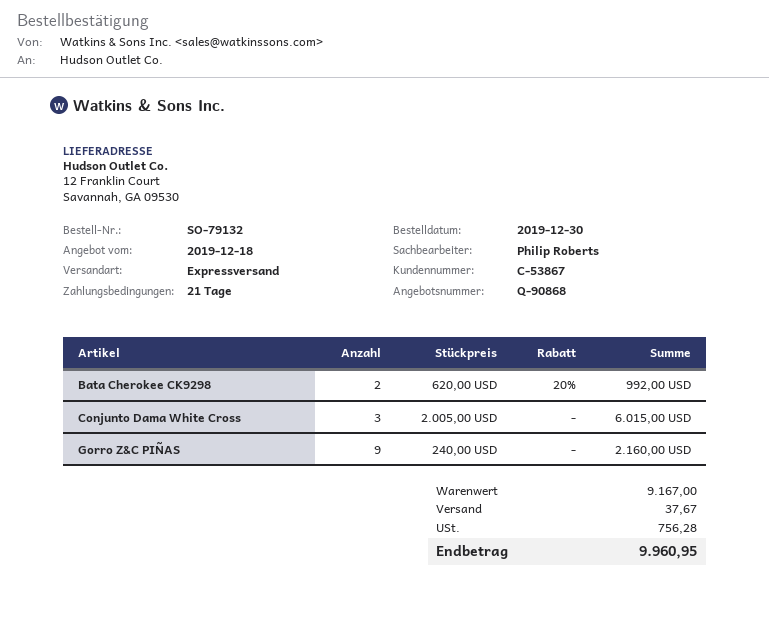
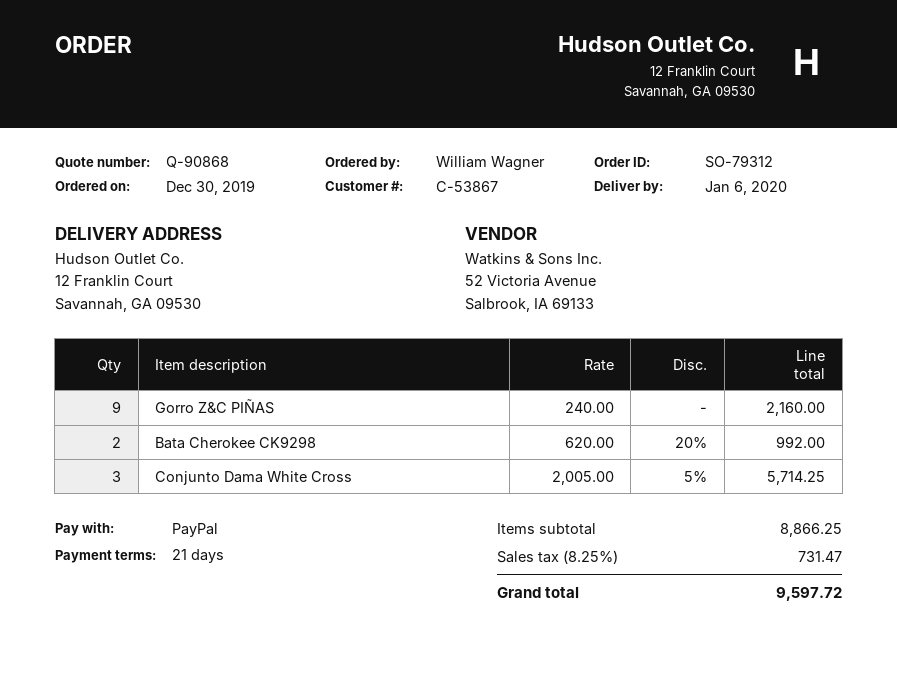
order number: SO-79132 -> SO-79312
Conjunto Dama White Cross: 3 x 2005.00 = 6015.00 -> 3 x 2005.00 - 5% = 5714.25
subtotal: 9167.00 -> 8866.25
shipping: 37.67 -> none
tax: 756.28 -> 731.47
total: 9960.95 -> 9597.72

